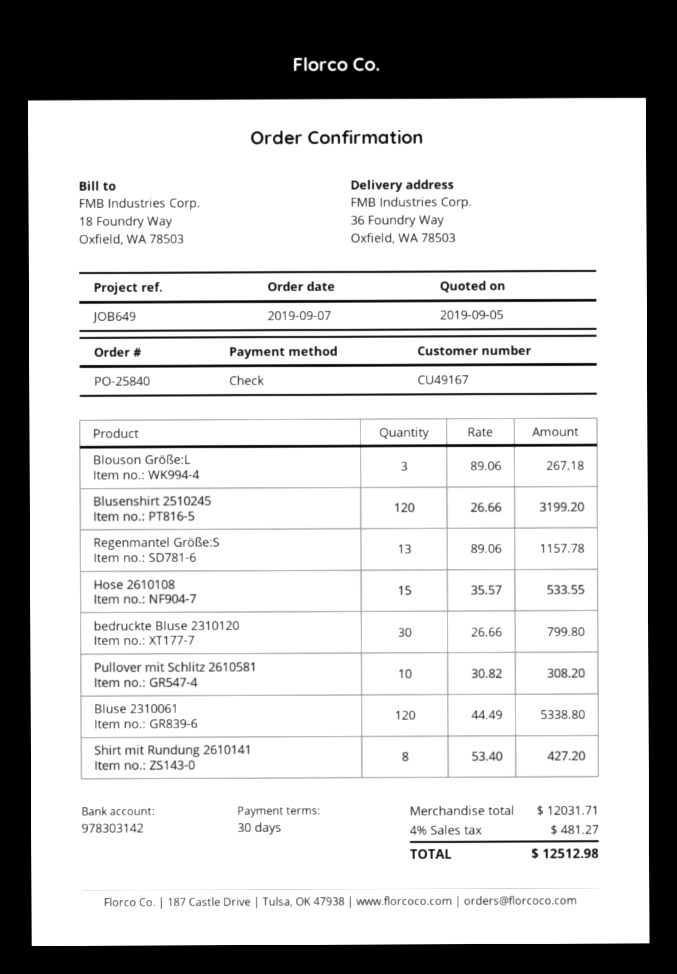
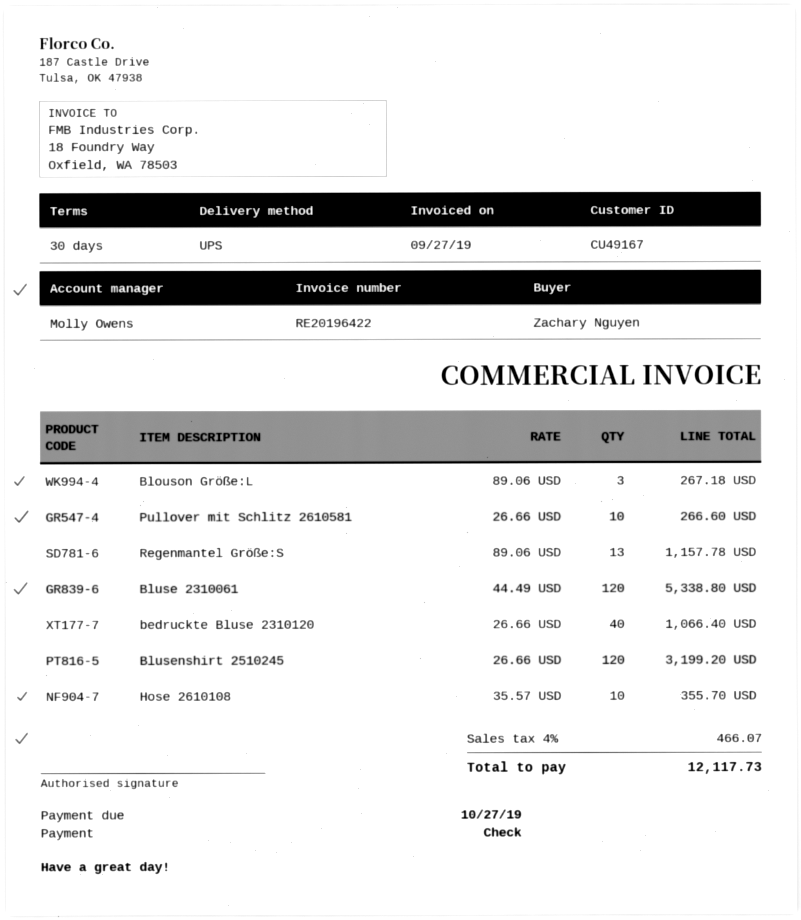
Hose 2610108: 15 x 35.57 = 533.55 -> 10 x 35.57 = 355.70
bedruckte Bluse 2310120: 30 x 26.66 = 799.80 -> 40 x 26.66 = 1066.40
Pullover mit Schlitz 2610581: 10 x 30.82 = 308.20 -> 10 x 26.66 = 266.60
Shirt mit Rundung 2610141: 8 x 53.40 = 427.20 -> none
tax: 4% = 481.27 -> 4% = 466.07
total: 12512.98 -> 12117.73

